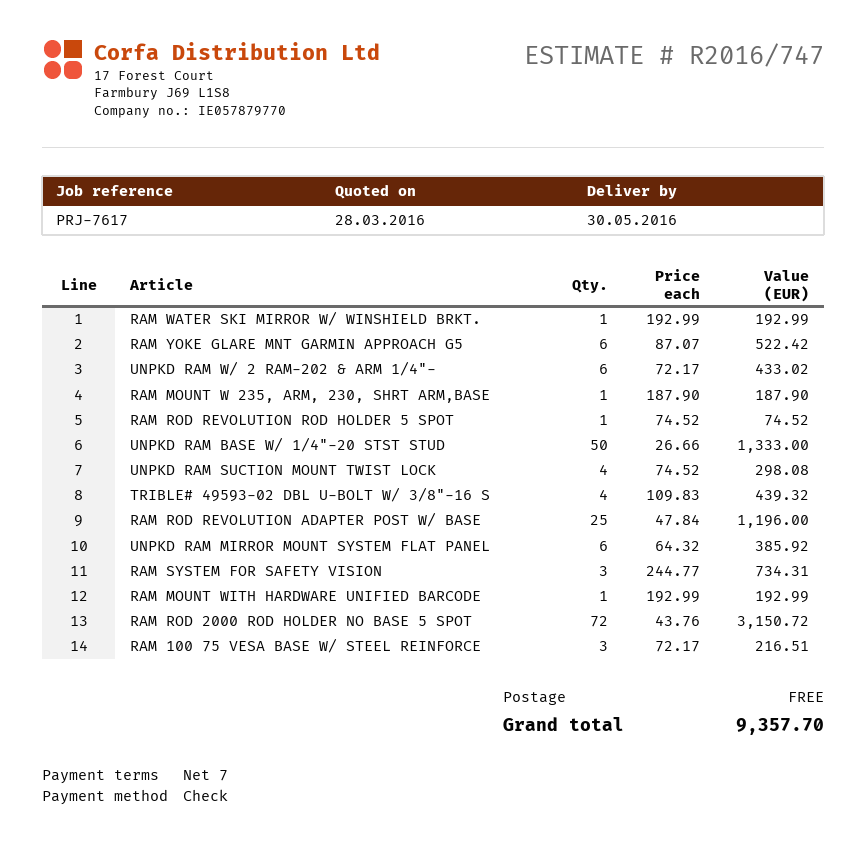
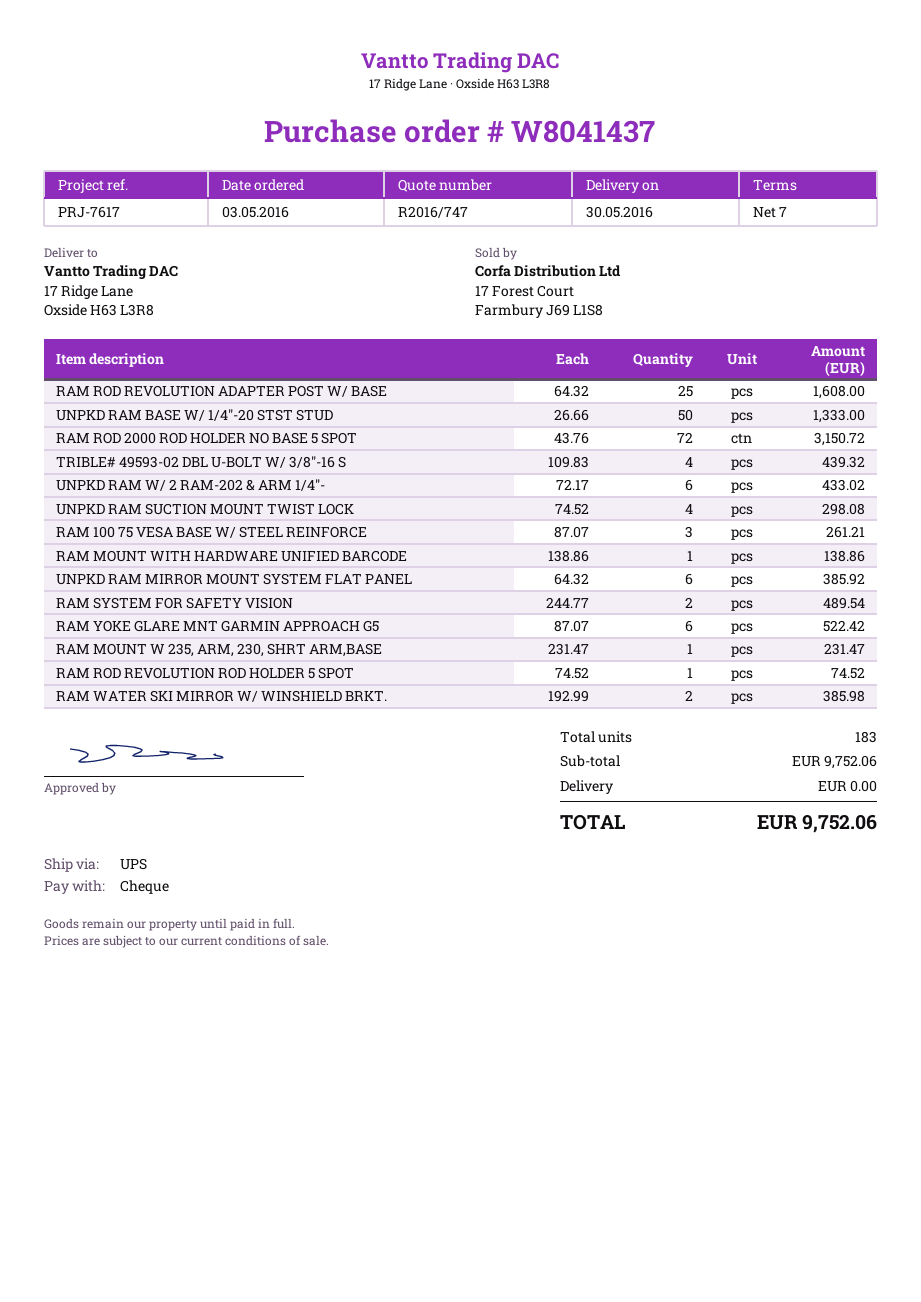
RAM WATER SKI MIRROR W/ WINSHIELD BRKT.: 1 x 192.99 = 192.99 -> 2 x 192.99 = 385.98
RAM MOUNT W 235, ARM, 230, SHRT ARM,BASE: 1 x 187.90 = 187.90 -> 1 x 231.47 = 231.47
RAM ROD REVOLUTION ADAPTER POST W/ BASE: 25 x 47.84 = 1196.00 -> 25 x 64.32 = 1608.00
RAM SYSTEM FOR SAFETY VISION: 3 x 244.77 = 734.31 -> 2 x 244.77 = 489.54
RAM MOUNT WITH HARDWARE UNIFIED BARCODE: 1 x 192.99 = 192.99 -> 1 x 138.86 = 138.86
RAM 100 75 VESA BASE W/ STEEL REINFORCE: 3 x 72.17 = 216.51 -> 3 x 87.07 = 261.21
total: 9357.70 -> 9752.06

